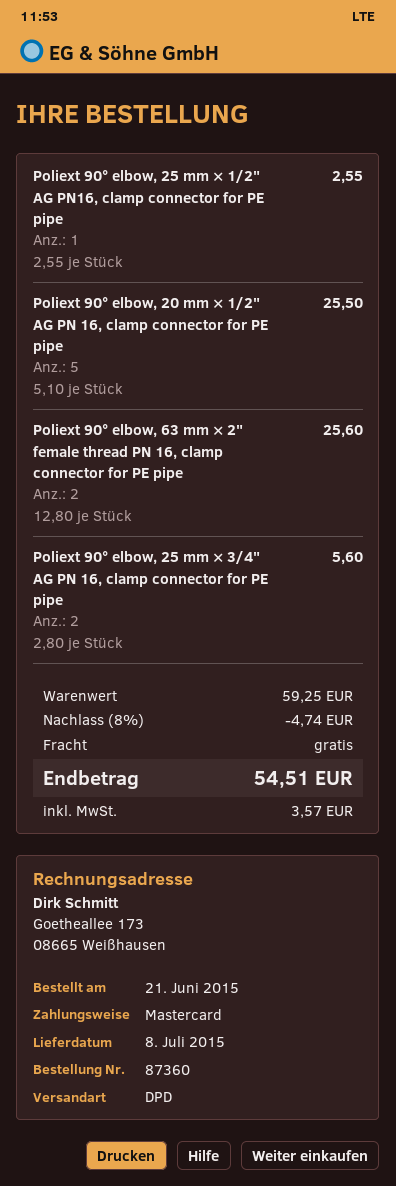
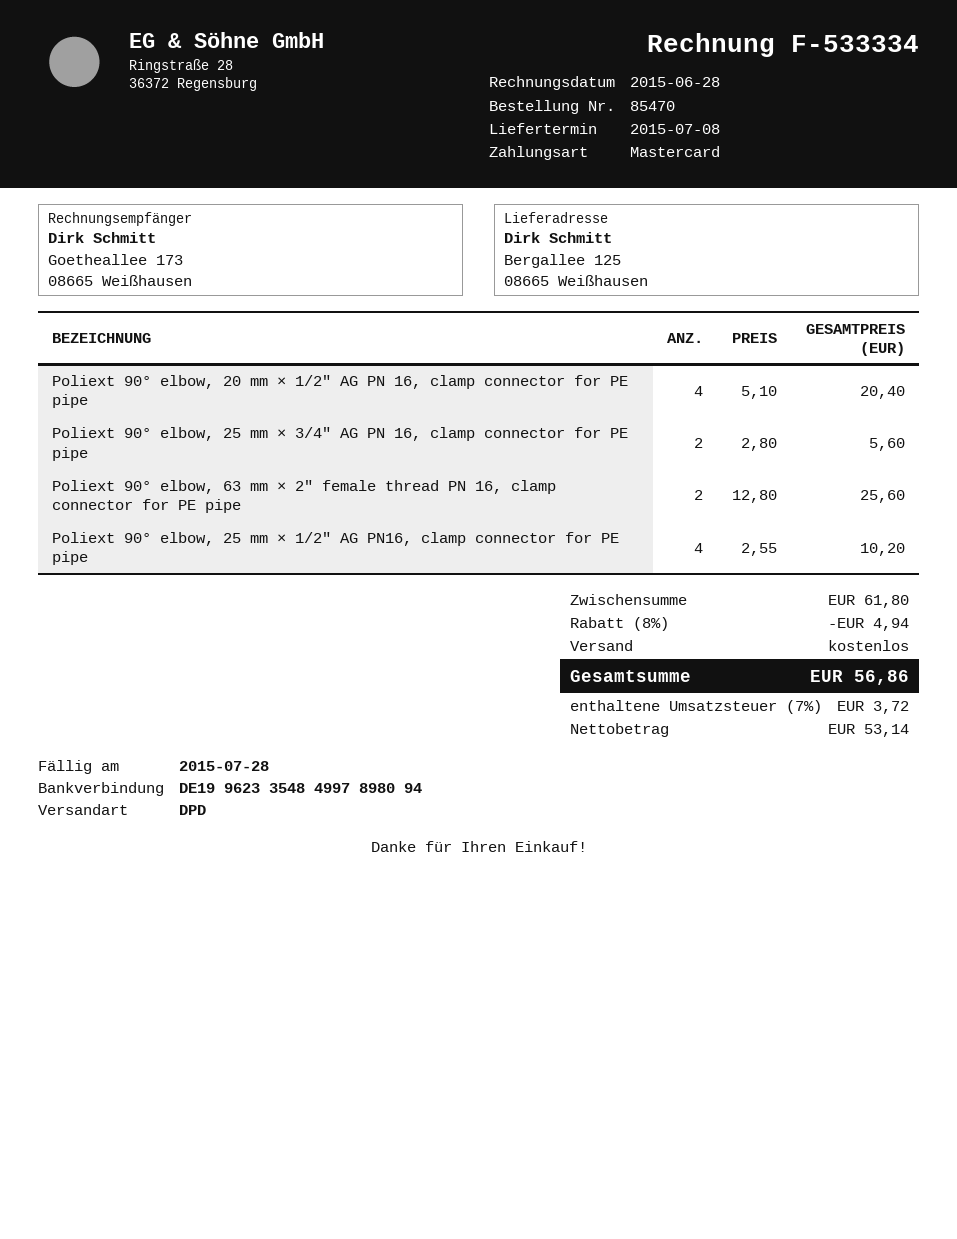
order number: 87360 -> 85470
Poliext 90° elbow, 25 mm × 1/2" AG PN16, clamp connector for PE pipe: 1 x 2.55 = 2.55 -> 4 x 2.55 = 10.20
Poliext 90° elbow, 20 mm × 1/2" AG PN 16, clamp connector for PE pipe: 5 x 5.10 = 25.50 -> 4 x 5.10 = 20.40
subtotal: 59.25 -> 61.80
discount: 8% = 4.74 -> 8% = 4.94
tax: 3.57 -> 3.72
total: 54.51 -> 56.86

